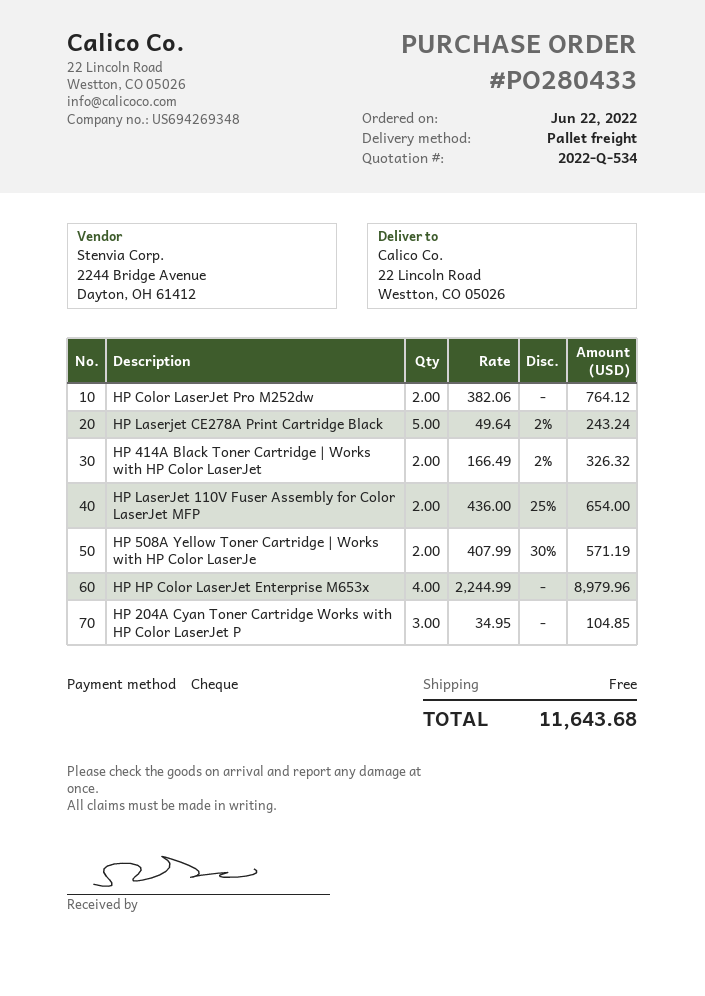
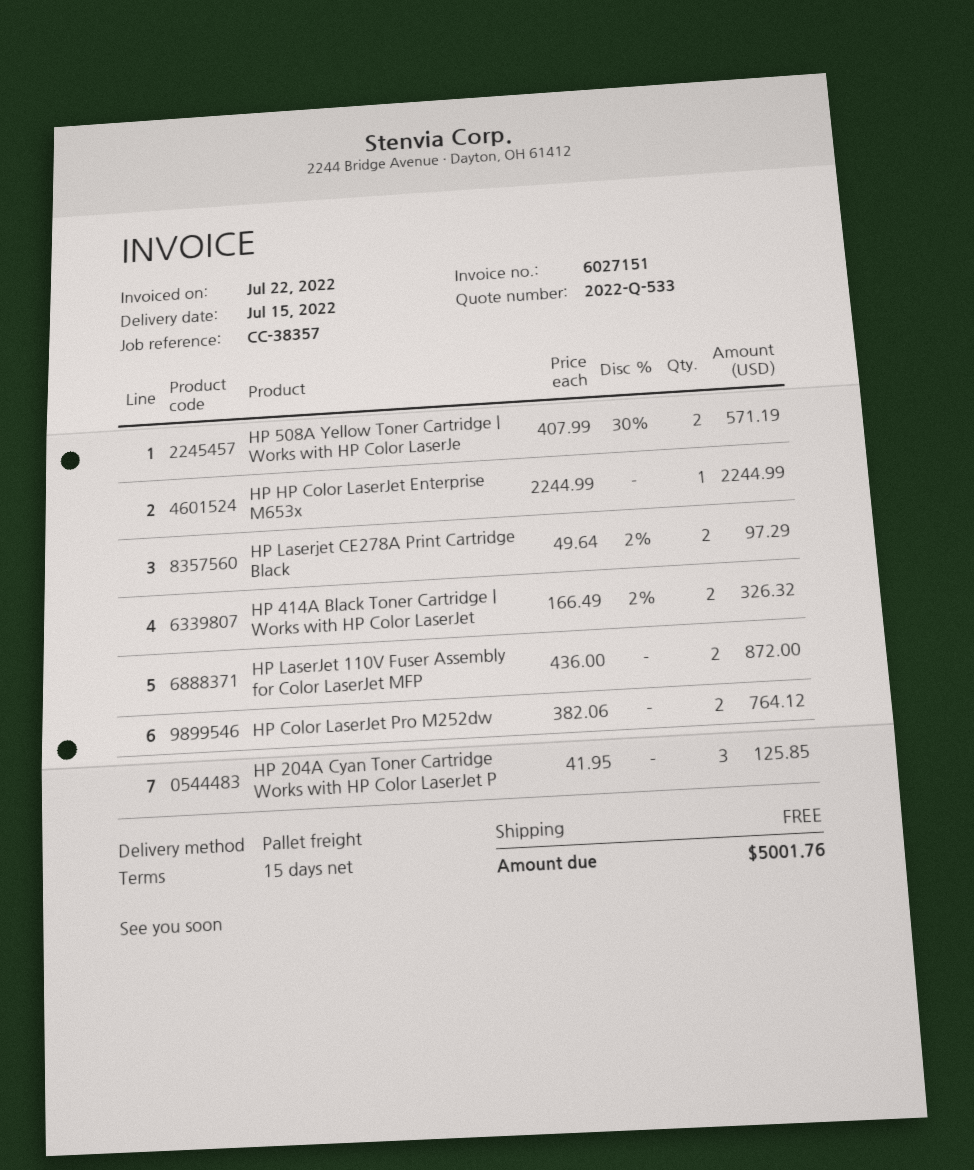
quote number: 2022-Q-534 -> 2022-Q-533
HP Laserjet CE278A Print Cartridge Black: 5 x 49.64 - 2% = 243.24 -> 2 x 49.64 - 2% = 97.29
HP LaserJet 110V Fuser Assembly for Color LaserJet MFP: 2 x 436.00 - 25% = 654.00 -> 2 x 436.00 = 872.00
HP HP Color LaserJet Enterprise M653x: 4 x 2244.99 = 8979.96 -> 1 x 2244.99 = 2244.99
HP 204A Cyan Toner Cartridge Works with HP Color LaserJet P: 3 x 34.95 = 104.85 -> 3 x 41.95 = 125.85
total: 11643.68 -> 5001.76

